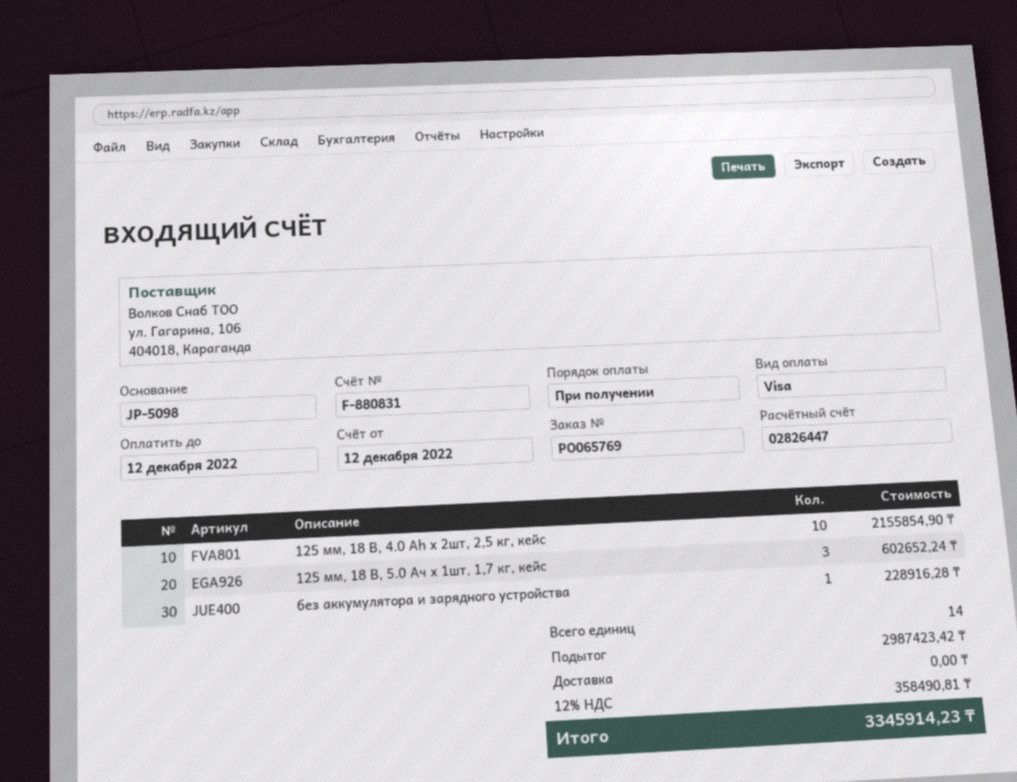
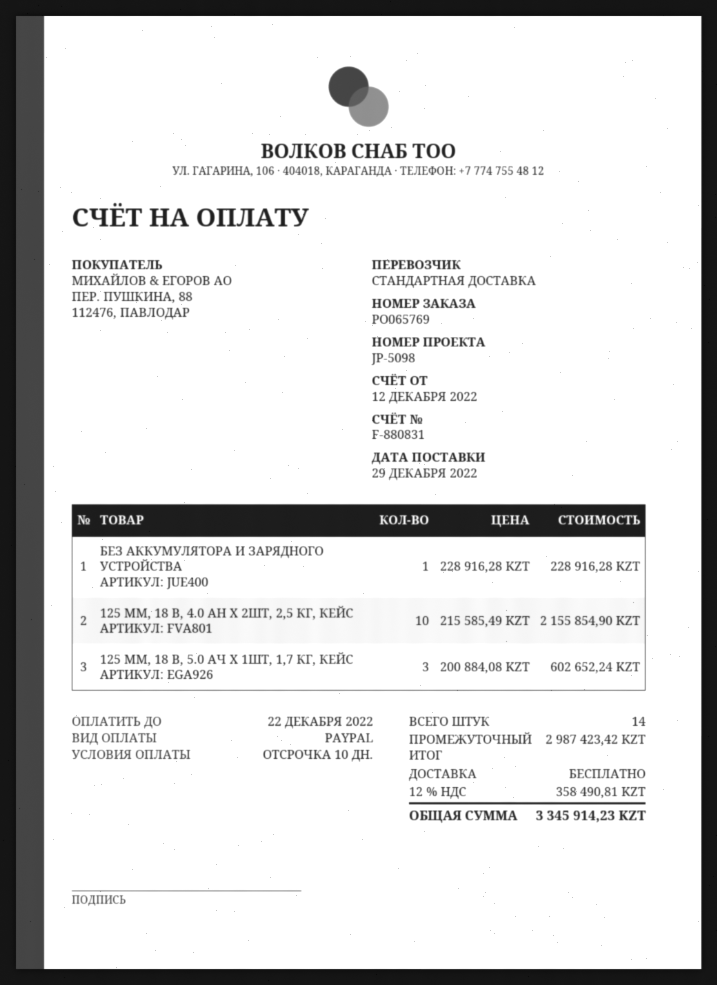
payment terms: on receipt -> 10 days
due date: 2022-12-12 -> 2022-12-22
payment method: Visa -> PayPal

